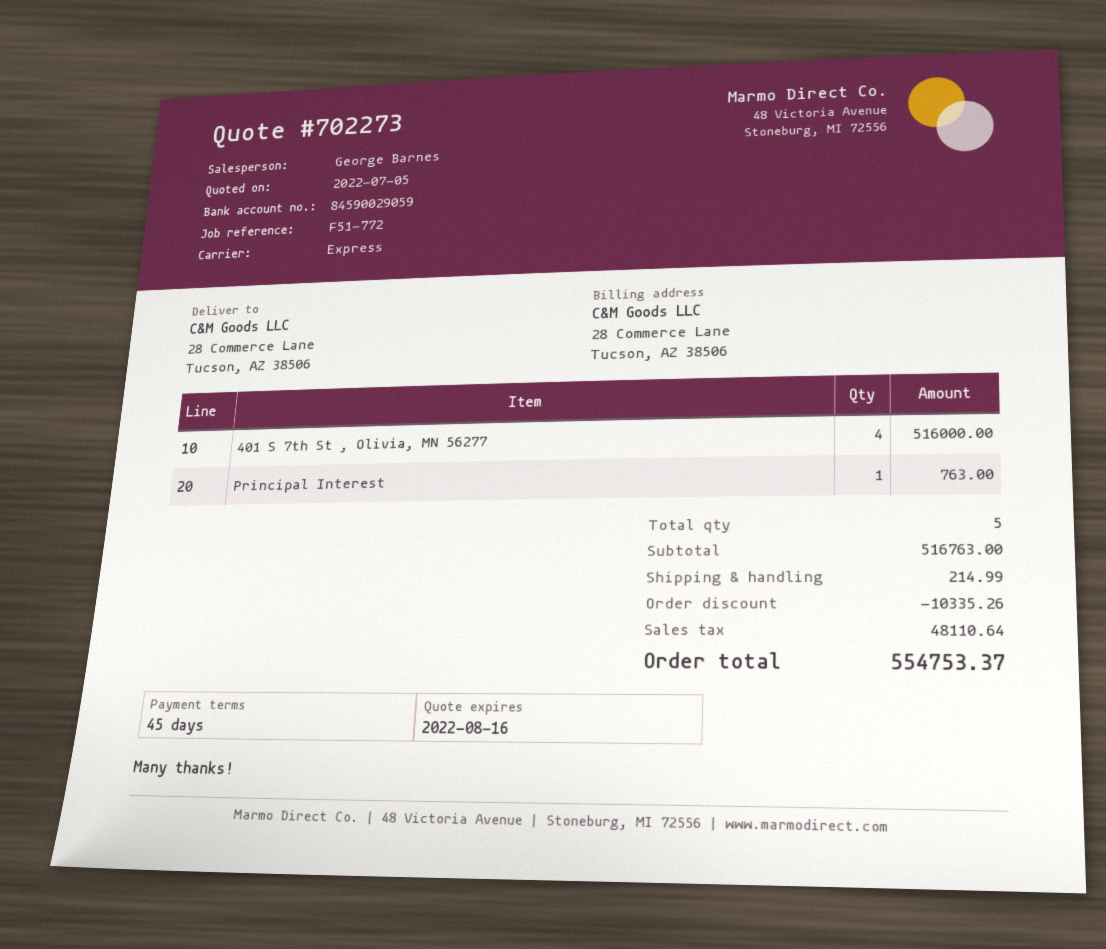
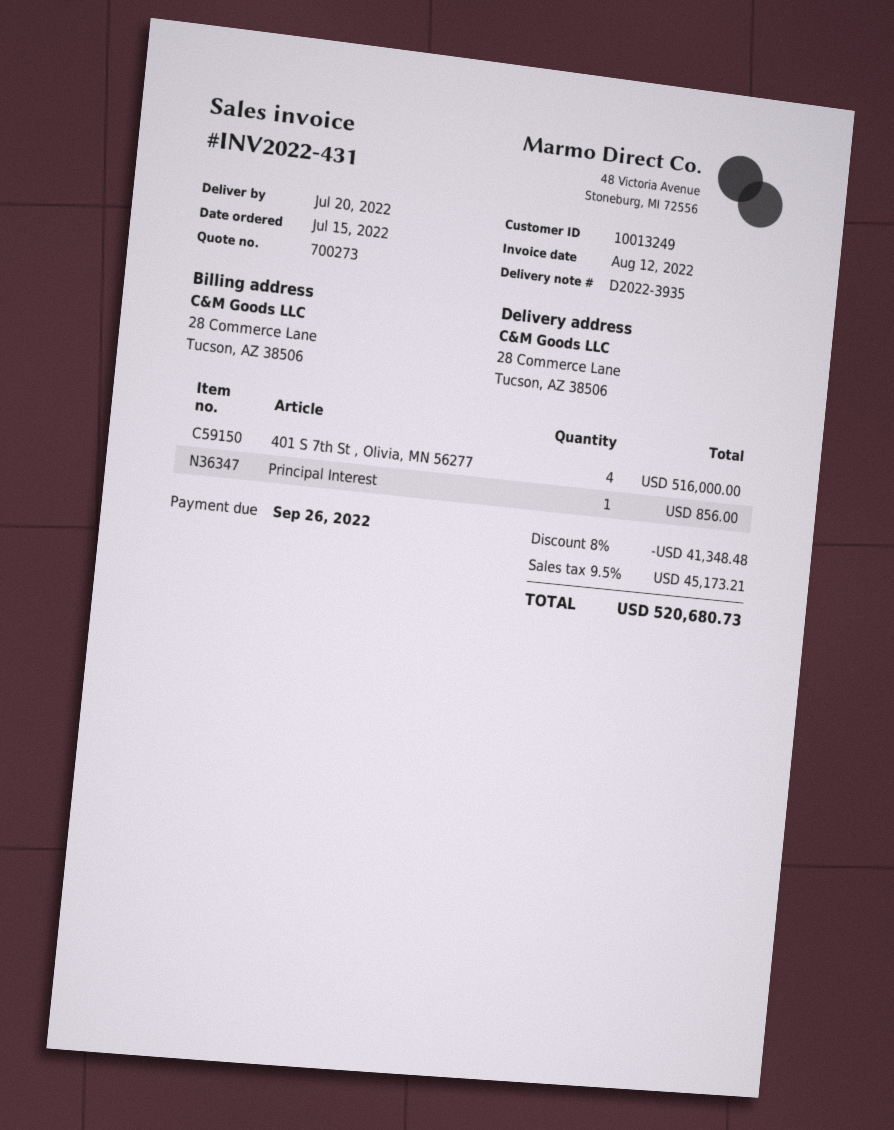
quote number: 702273 -> 700273
Principal Interest: 1 for 763.00 -> 1 for 856.00
discount: 10335.26 -> 41348.48
shipping: 214.99 -> none
tax: 48110.64 -> 45173.21
total: 554753.37 -> 520680.73

